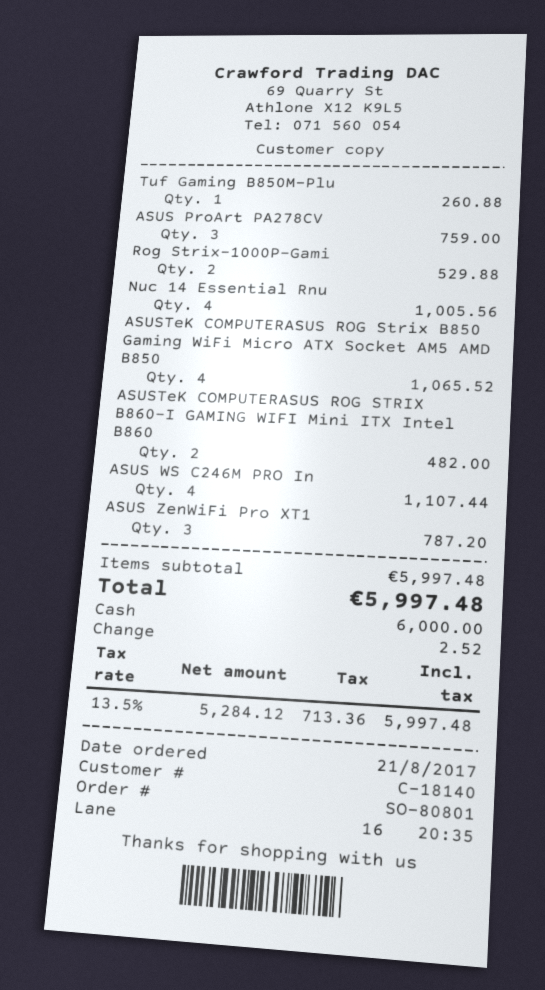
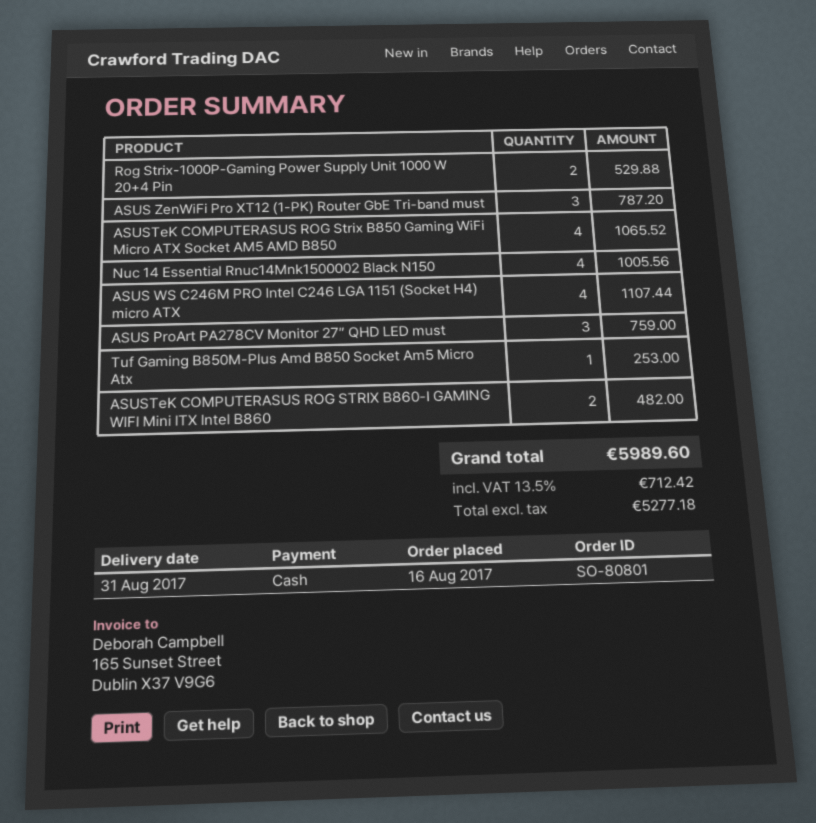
order date: 2017-08-21 -> 2017-08-16
Tuf Gaming B850M-Plu: 1 for 260.88 -> 1 for 253.00
net: 5284.12 -> 5277.18
tax: 13.5% = 713.36 -> 13.5% = 712.42
total: 5997.48 -> 5989.60

